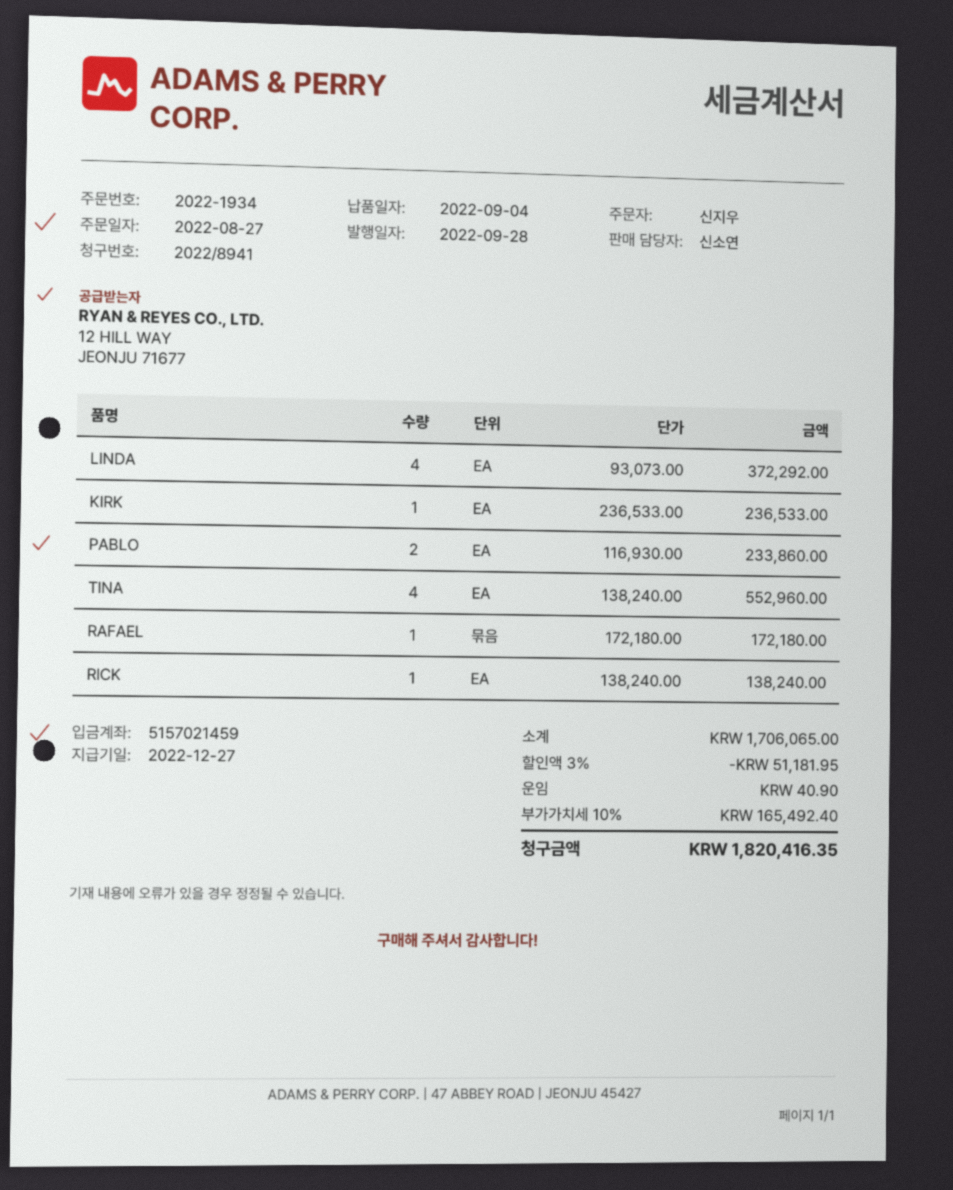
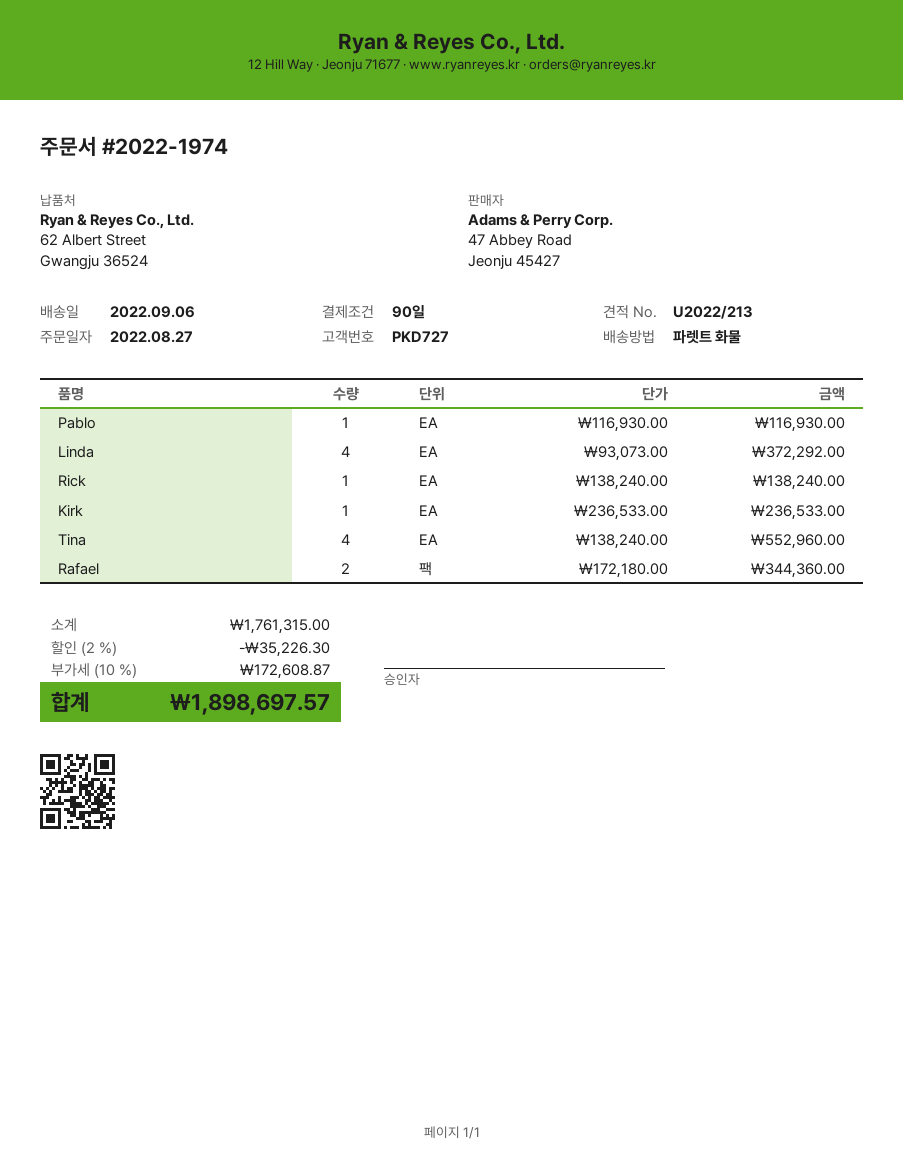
order number: 2022-1934 -> 2022-1974
delivery date: 2022-09-04 -> 2022-09-06
PABLO: 2 x 116930.00 = 233860.00 -> 1 x 116930.00 = 116930.00
RAFAEL: 1 x 172180.00 = 172180.00 -> 2 x 172180.00 = 344360.00
subtotal: 1706065.00 -> 1761315.00
discount: 3% = 51181.95 -> 2% = 35226.30
shipping: 40.90 -> none
tax: 10% = 165492.40 -> 10% = 172608.87
total: 1820416.35 -> 1898697.57

